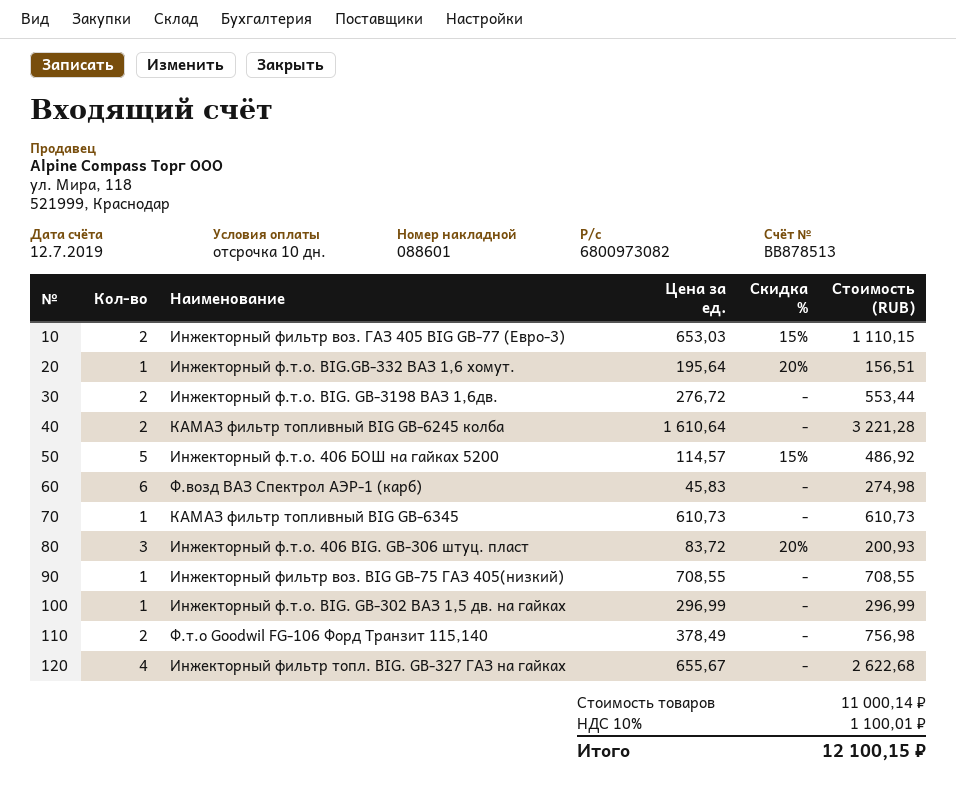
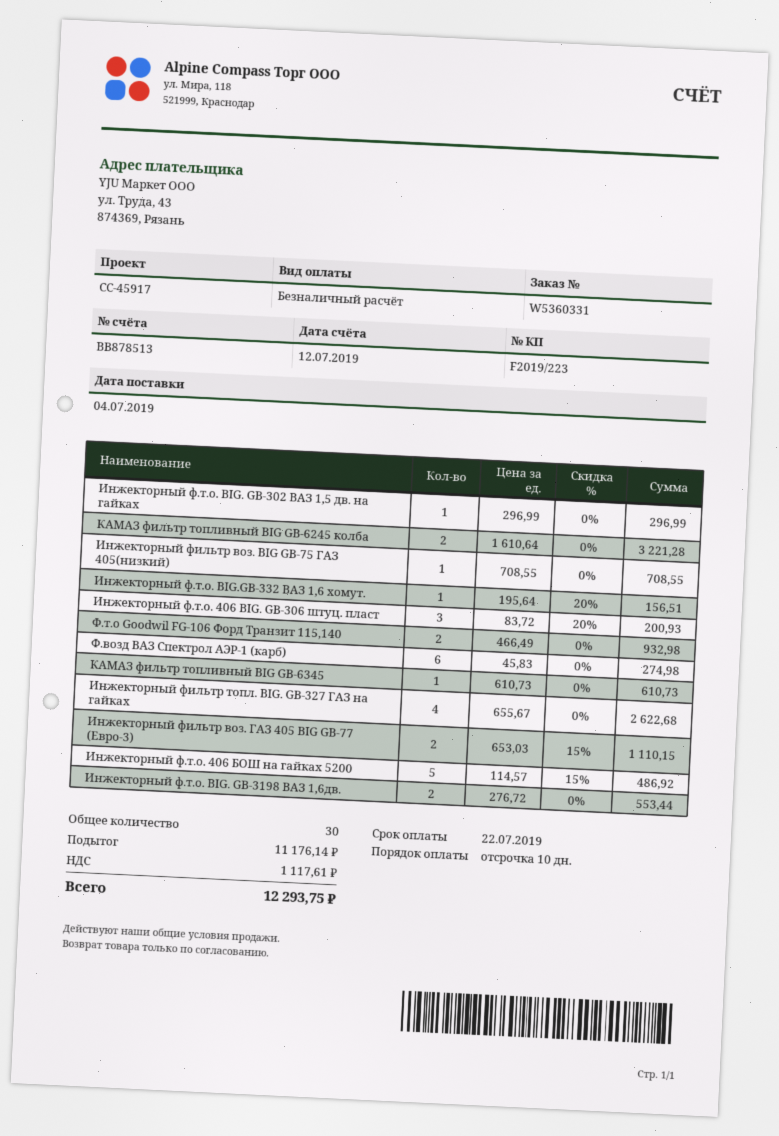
Ф.т.о Goodwil FG-106 Форд Транзит 115,140: 2 x 378.49 = 756.98 -> 2 x 466.49 = 932.98
subtotal: 11000.14 -> 11176.14
tax: 1100.01 -> 1117.61
total: 12100.15 -> 12293.75

